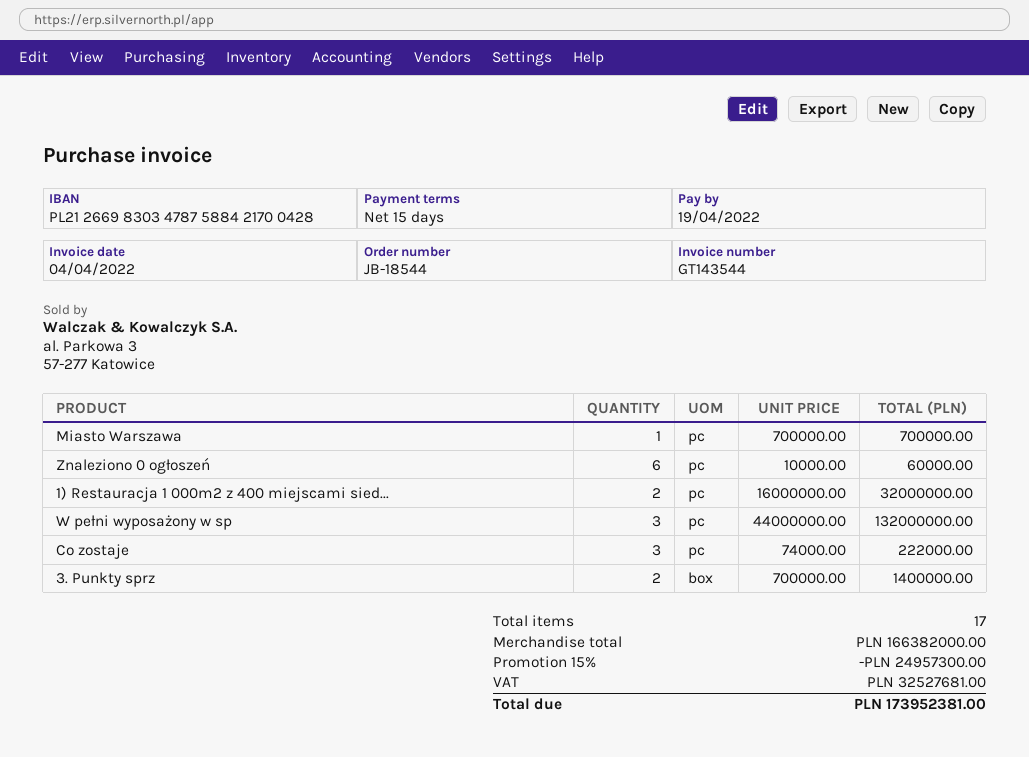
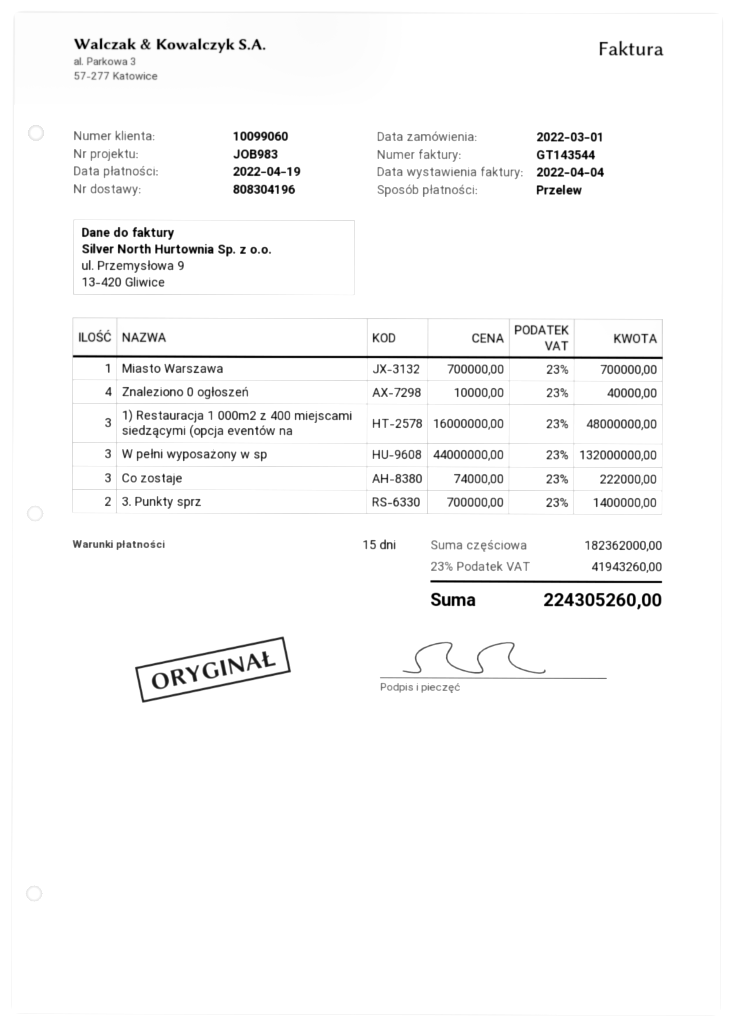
Znaleziono 0 ogłoszeń: 6 x 10000.00 = 60000.00 -> 4 x 10000.00 = 40000.00
1) Restauracja 1 000m2 z 400 miejscami sied...: 2 x 16000000.00 = 32000000.00 -> 3 x 16000000.00 = 48000000.00
subtotal: 166382000.00 -> 182362000.00
discount: 15% = 24957300.00 -> none
tax: 32527681.00 -> 41943260.00
total: 173952381.00 -> 224305260.00

